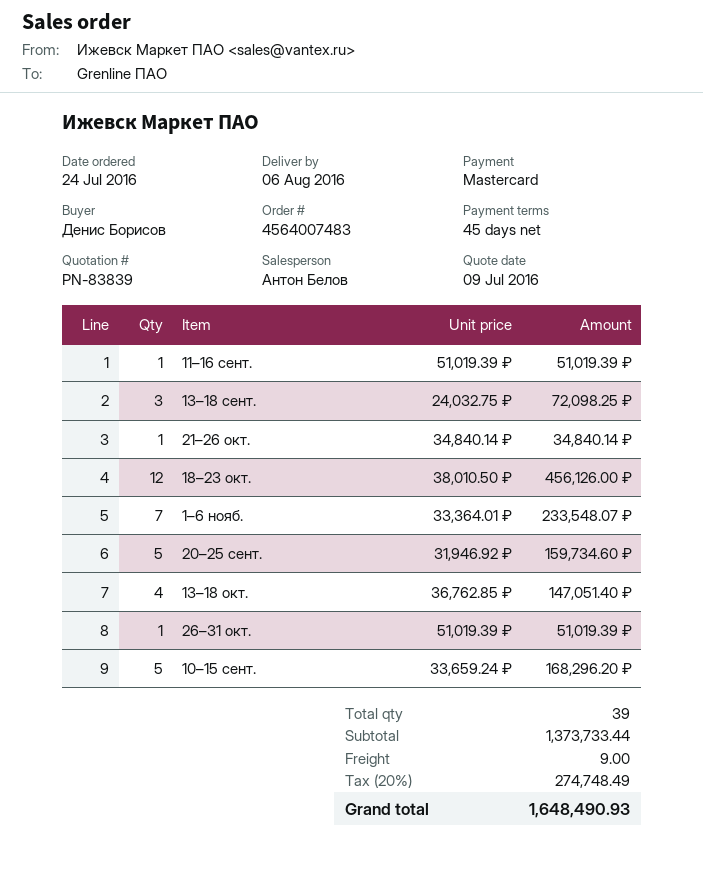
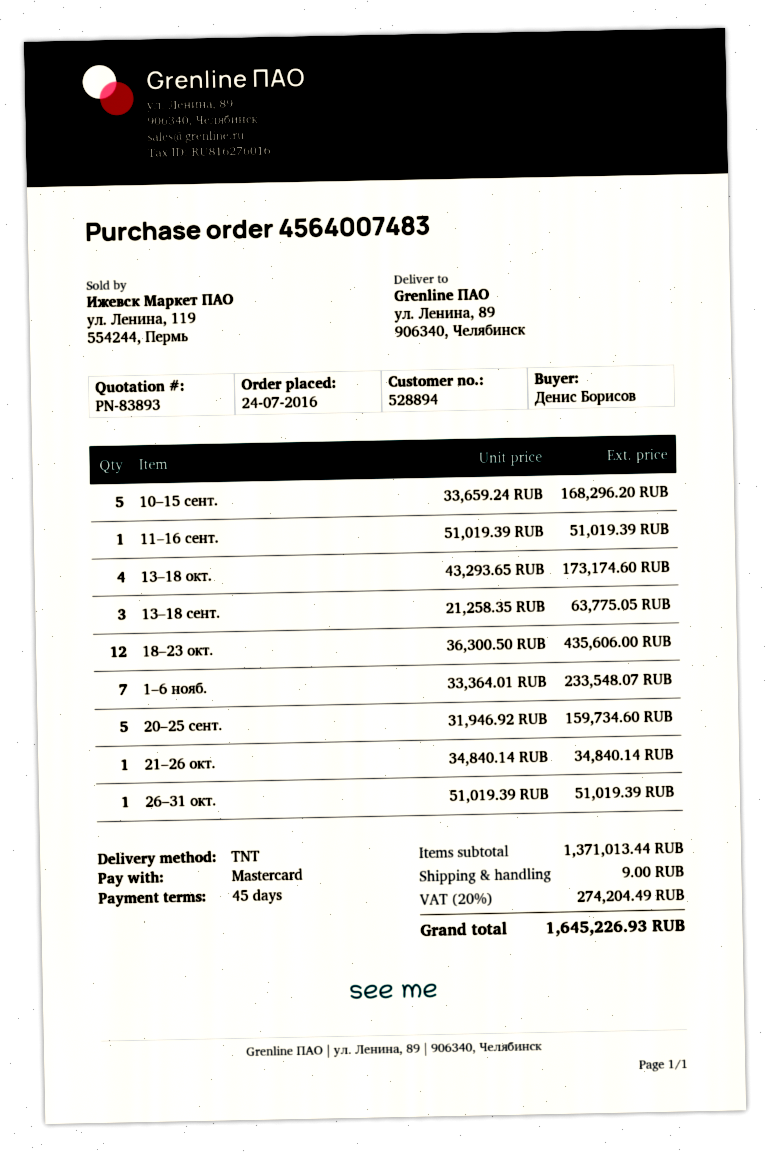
quote number: PN-83839 -> PN-83893
13–18 сент.: 3 x 24032.75 = 72098.25 -> 3 x 21258.35 = 63775.05
18–23 окт.: 12 x 38010.50 = 456126.00 -> 12 x 36300.50 = 435606.00
13–18 окт.: 4 x 36762.85 = 147051.40 -> 4 x 43293.65 = 173174.60
subtotal: 1373733.44 -> 1371013.44
tax: 20% = 274748.49 -> 20% = 274204.49
total: 1648490.93 -> 1645226.93

